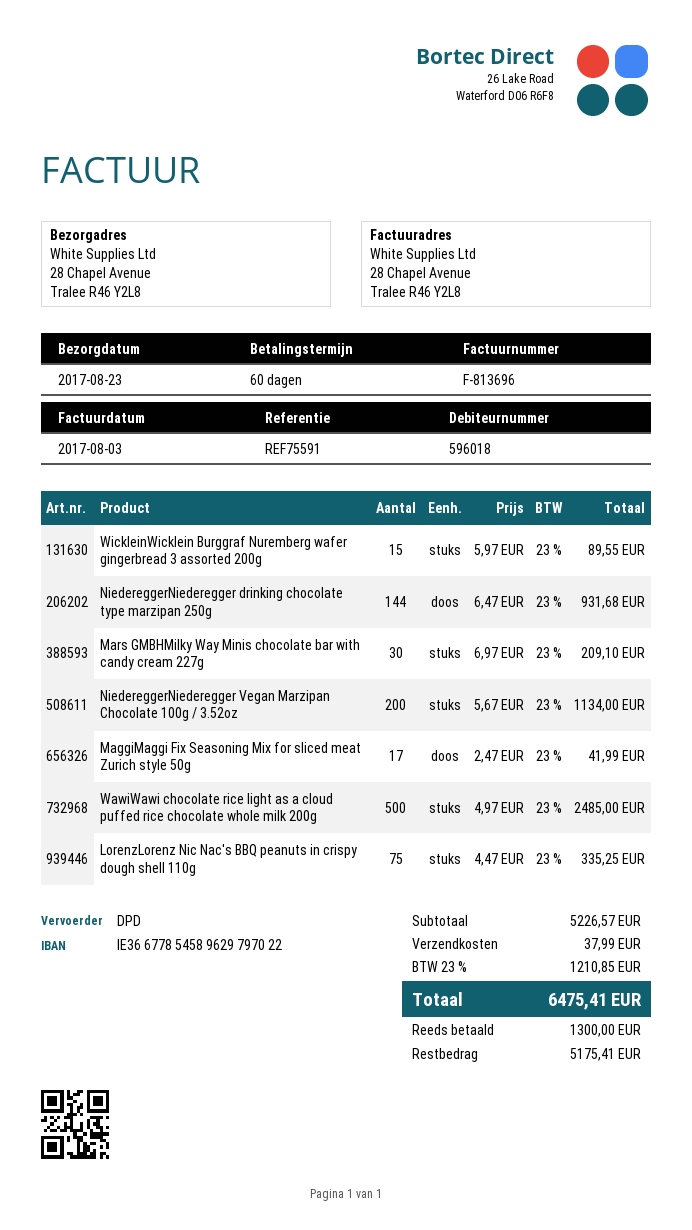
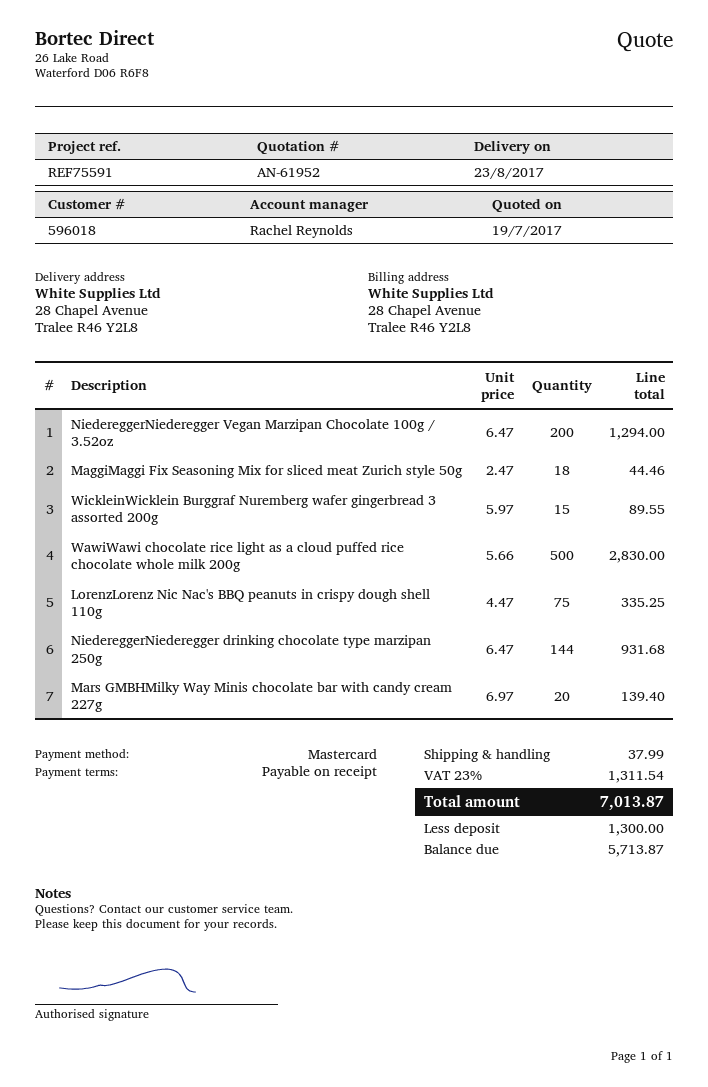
payment terms: 60 days -> on receipt
Mars GMBHMilky Way Minis chocolate bar with candy cream 227g: 30 x 6.97 = 209.10 -> 20 x 6.97 = 139.40
NiedereggerNiederegger Vegan Marzipan Chocolate 100g / 3.52oz: 200 x 5.67 = 1134.00 -> 200 x 6.47 = 1294.00
MaggiMaggi Fix Seasoning Mix for sliced meat Zurich style 50g: 17 x 2.47 = 41.99 -> 18 x 2.47 = 44.46
WawiWawi chocolate rice light as a cloud puffed rice chocolate whole milk 200g: 500 x 4.97 = 2485.00 -> 500 x 5.66 = 2830.00
tax: 23% = 1210.85 -> 23% = 1311.54
total: 6475.41 -> 7013.87
balance: 5175.41 -> 5713.87

